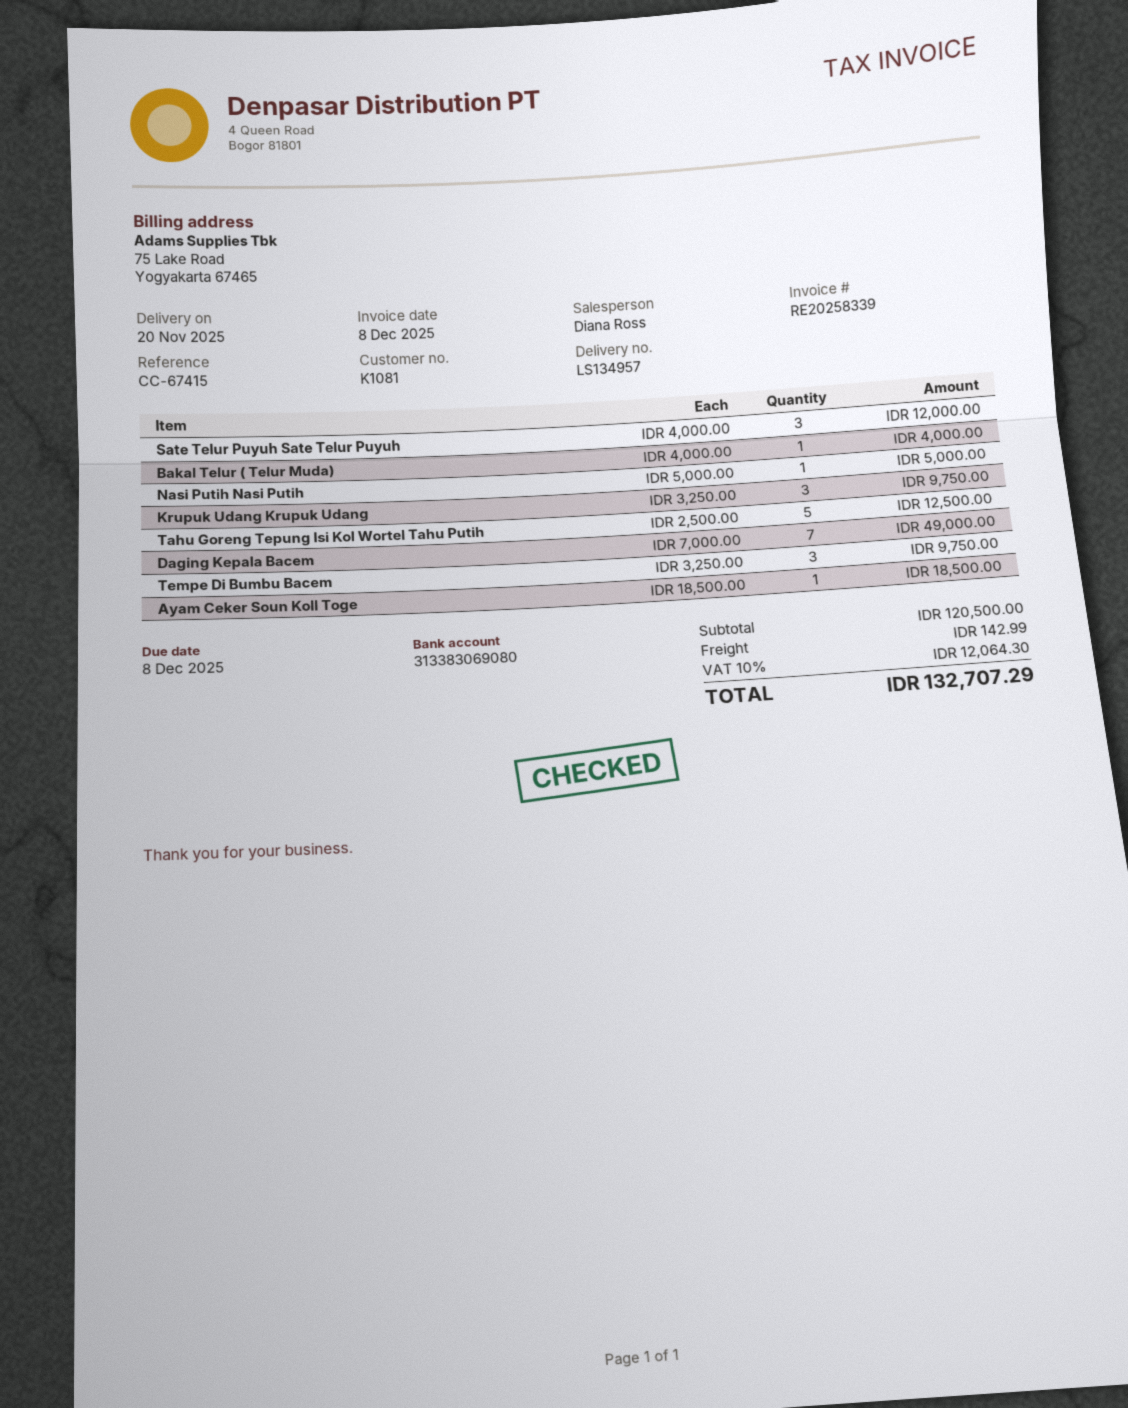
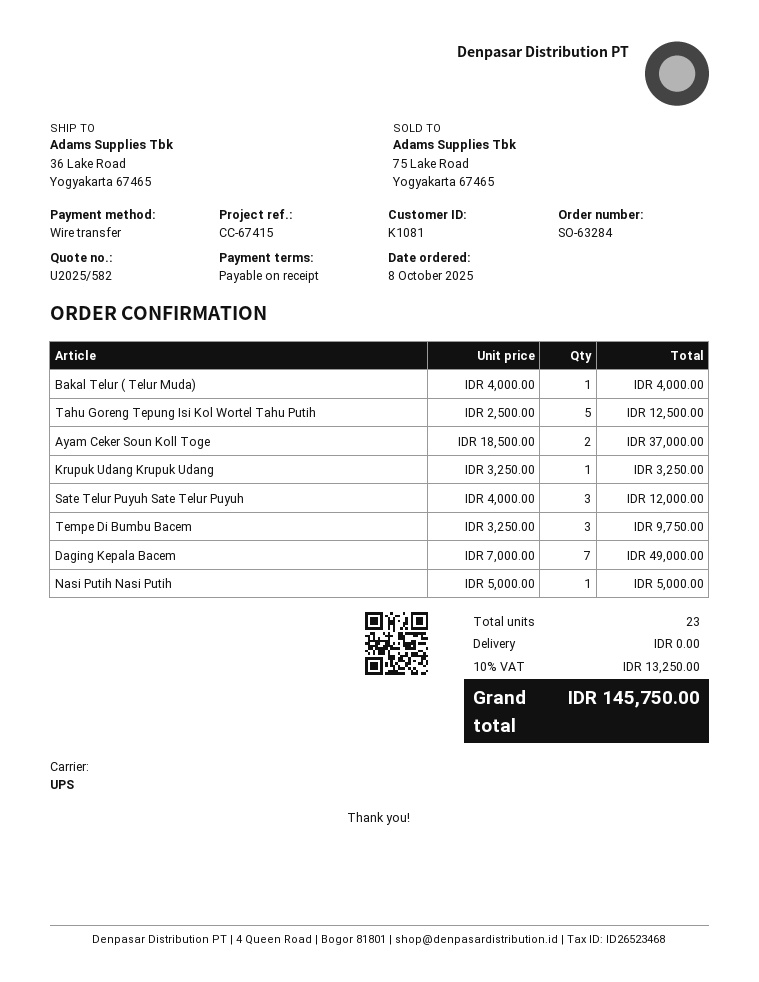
Krupuk Udang Krupuk Udang: 3 x 3250.00 = 9750.00 -> 1 x 3250.00 = 3250.00
Ayam Ceker Soun Koll Toge: 1 x 18500.00 = 18500.00 -> 2 x 18500.00 = 37000.00
shipping: 142.99 -> 0.00
tax: 10% = 12064.30 -> 10% = 13250.00
total: 132707.29 -> 145750.00

